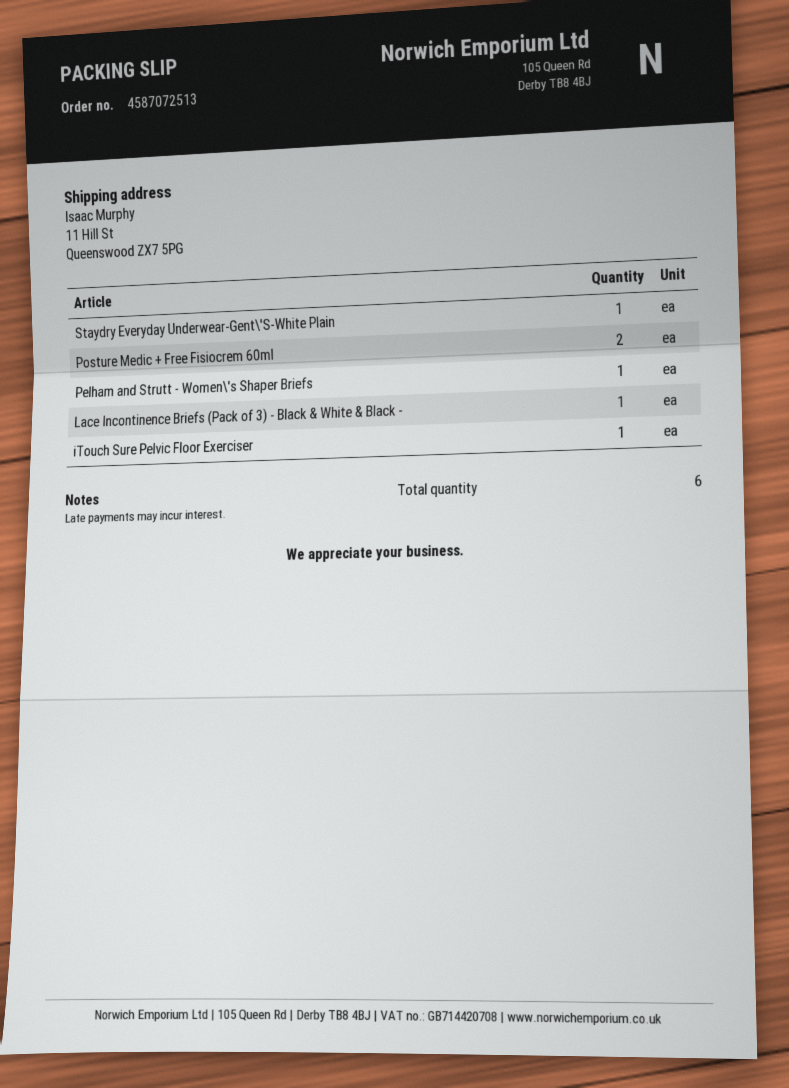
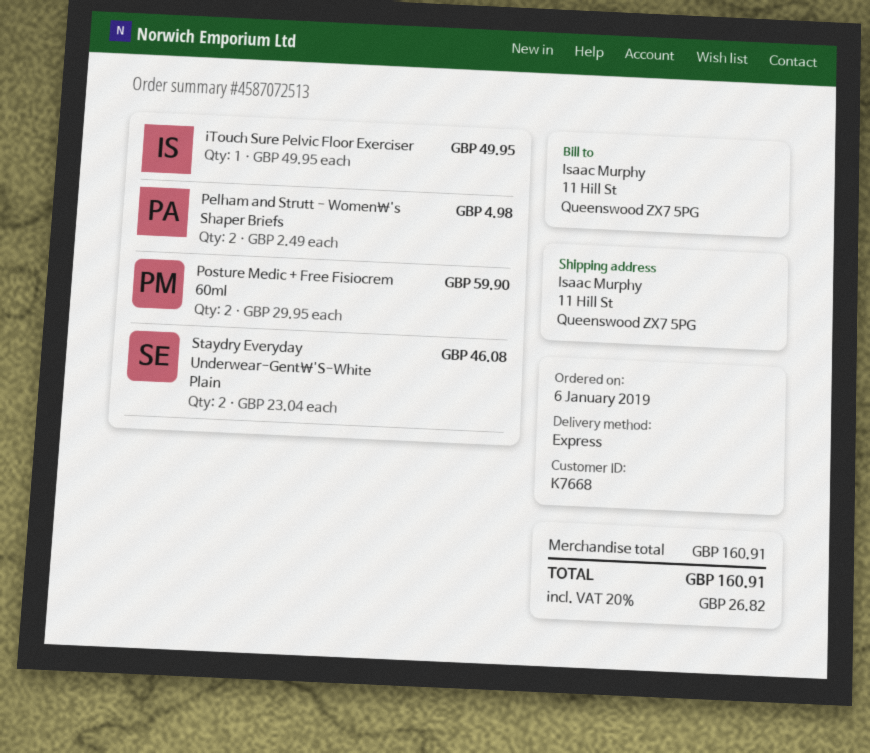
Staydry Everyday Underwear-Gent\'S-White Plain: 1 -> 2
Pelham and Strutt - Women\'s Shaper Briefs: 1 -> 2
Lace Incontinence Briefs (Pack of 3) - Black & White & Black -: 1 -> none

